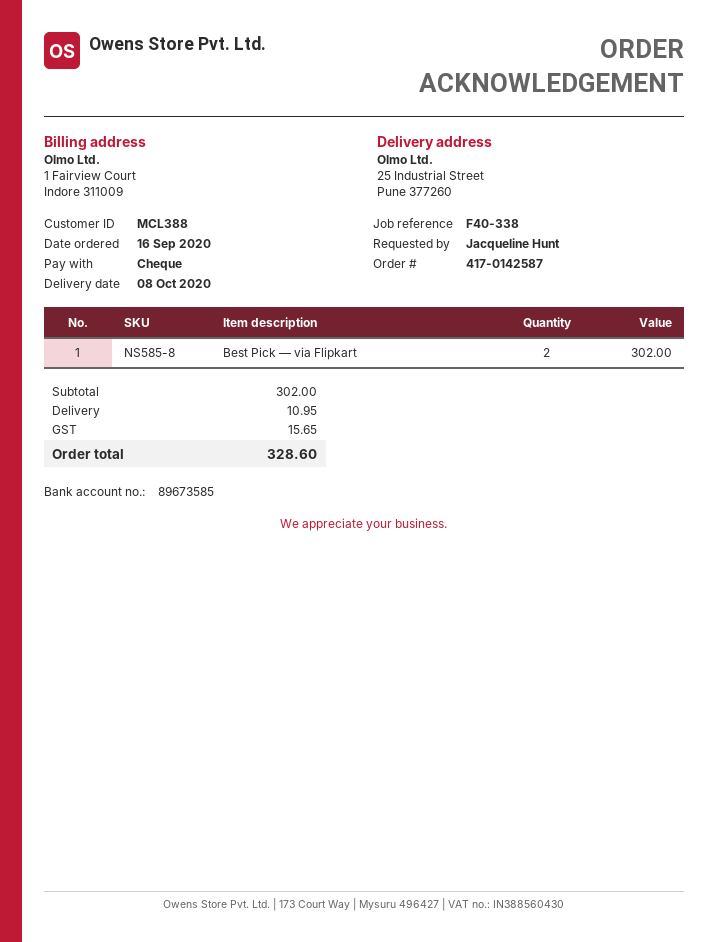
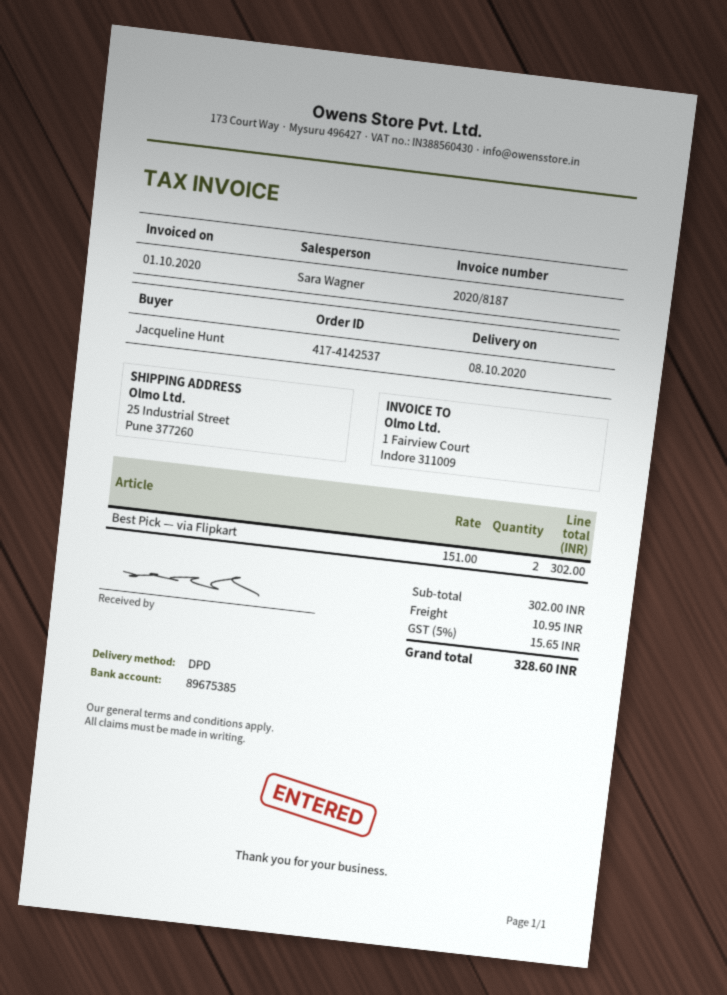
order number: 417-0142587 -> 417-4142537
bank account: 89673585 -> 89675385

